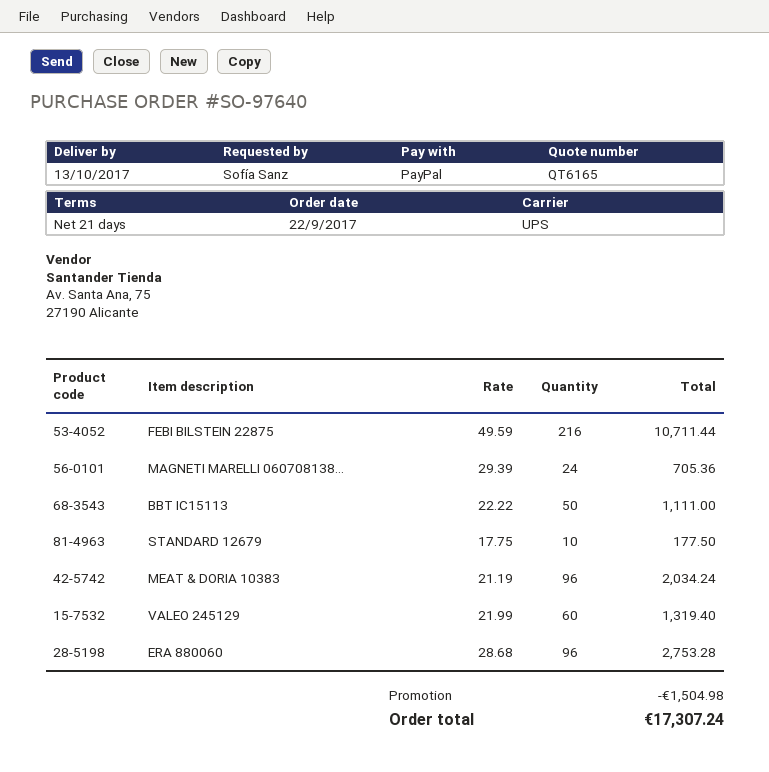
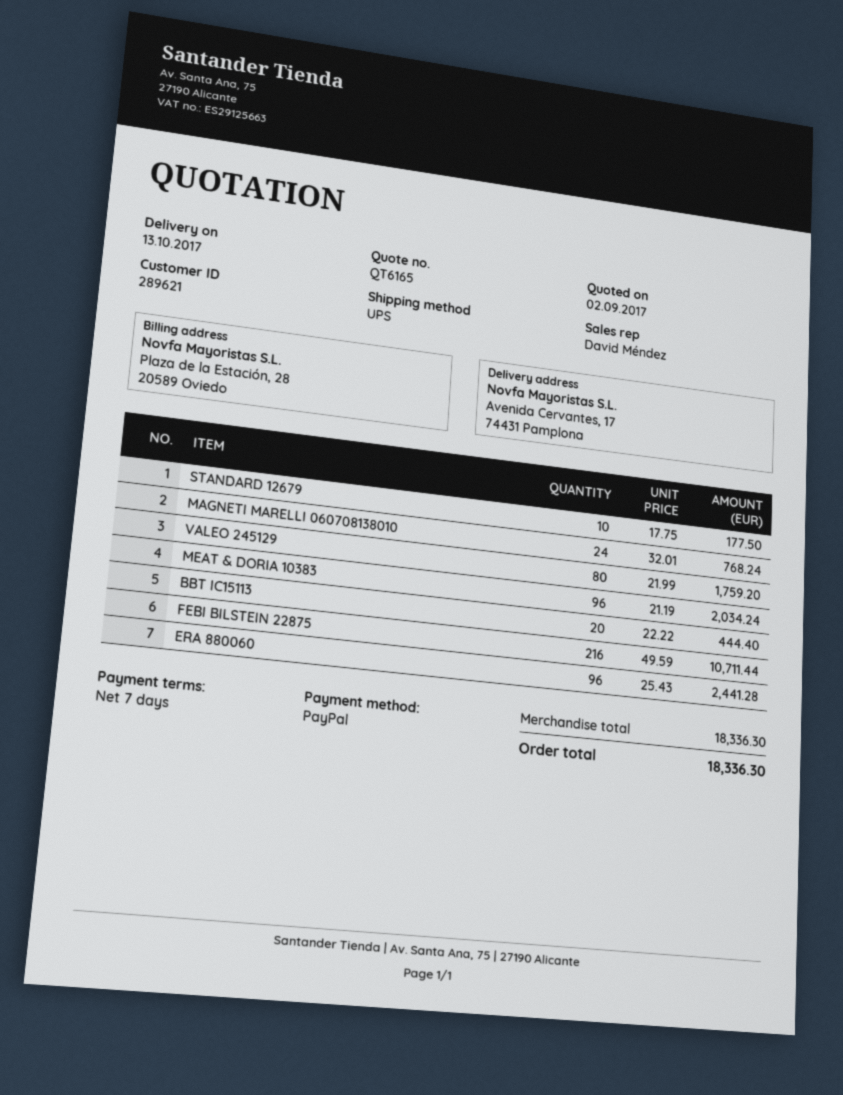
payment terms: 21 days -> 7 days
MAGNETI MARELLI 060708138...: 24 x 29.39 = 705.36 -> 24 x 32.01 = 768.24
BBT IC15113: 50 x 22.22 = 1111.00 -> 20 x 22.22 = 444.40
VALEO 245129: 60 x 21.99 = 1319.40 -> 80 x 21.99 = 1759.20
ERA 880060: 96 x 28.68 = 2753.28 -> 96 x 25.43 = 2441.28
discount: 1504.98 -> none
total: 17307.24 -> 18336.30

